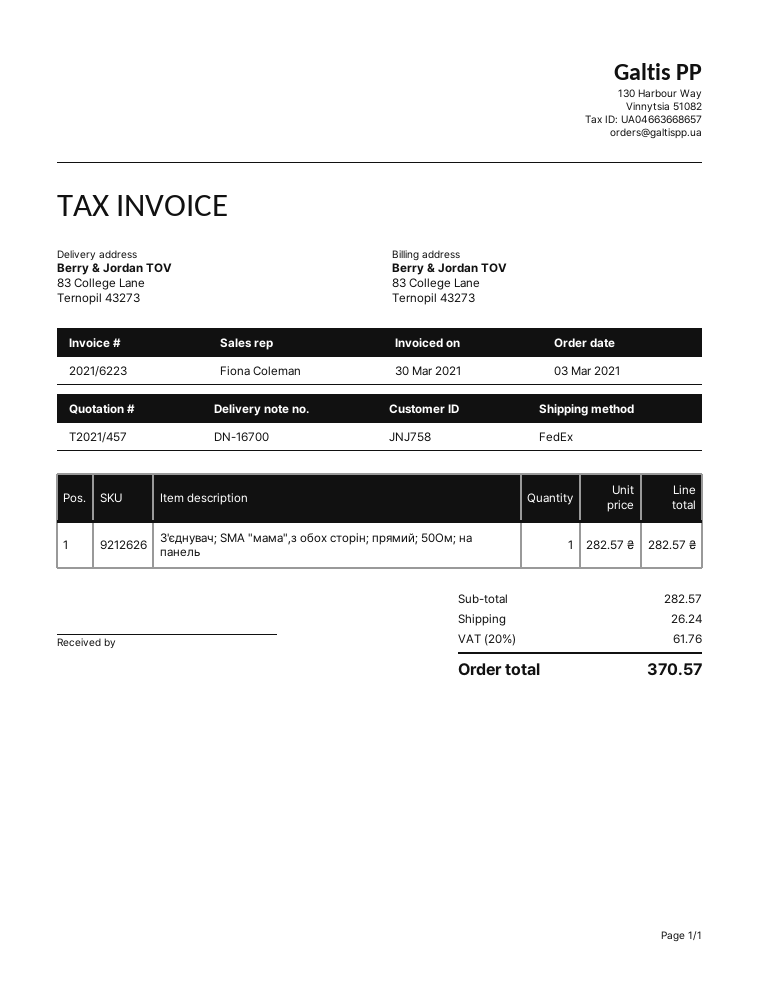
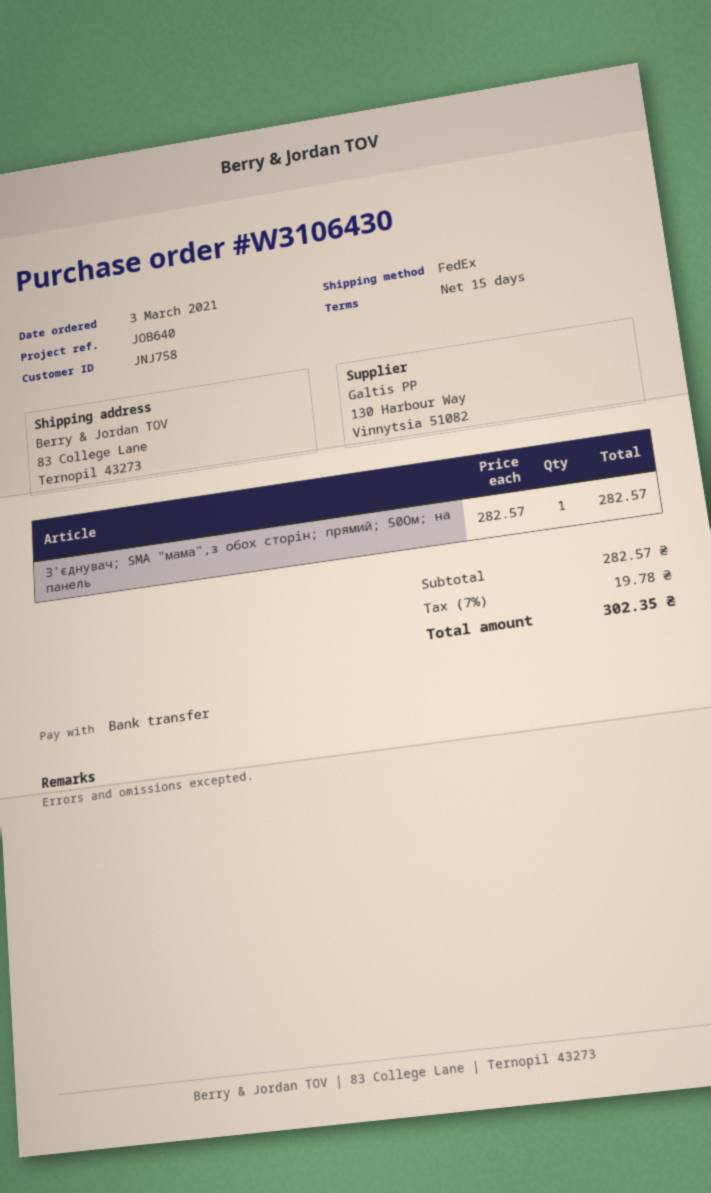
shipping: 26.24 -> none
tax: 20% = 61.76 -> 7% = 19.78
total: 370.57 -> 302.35

